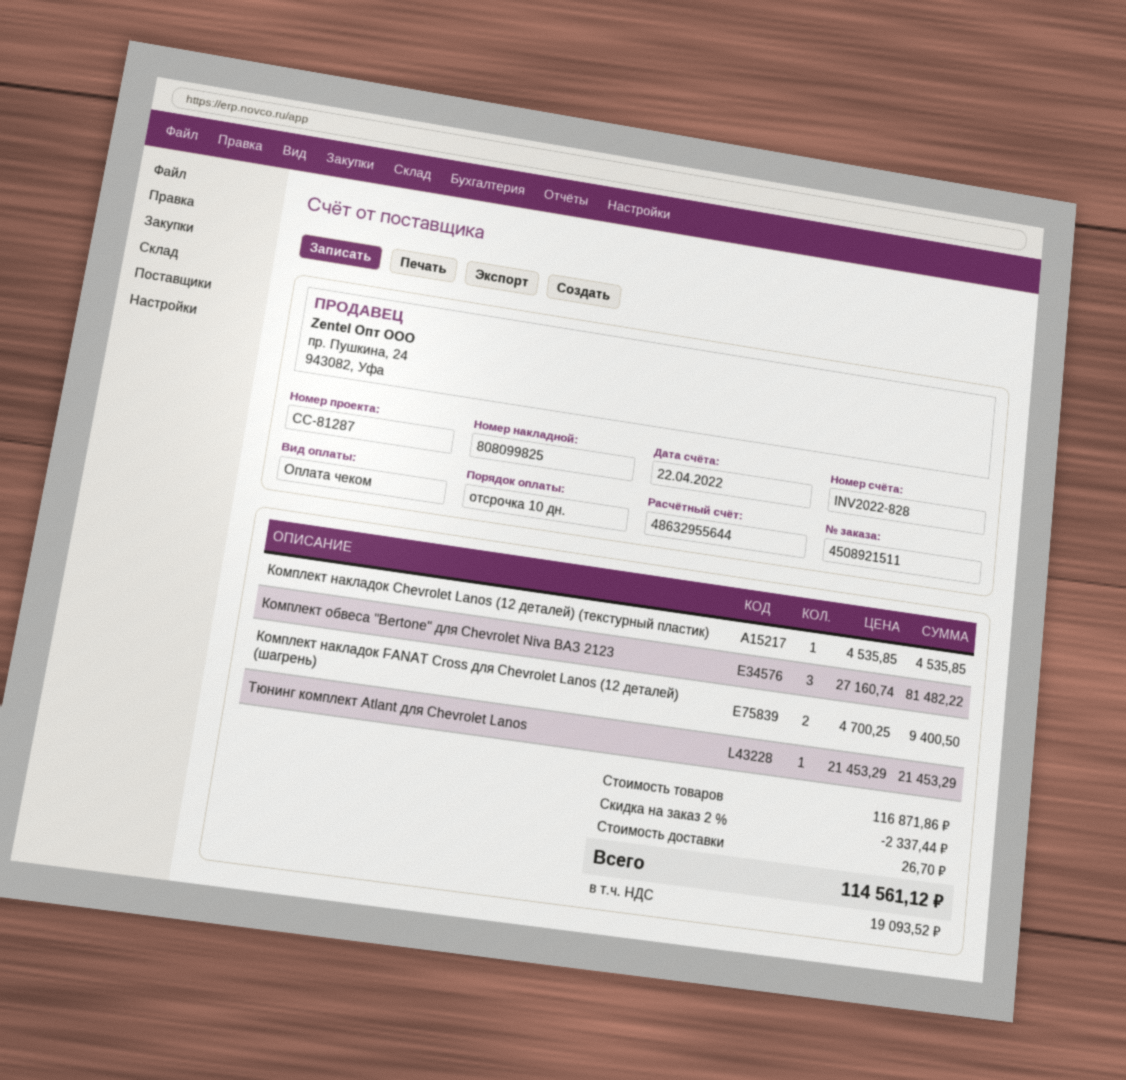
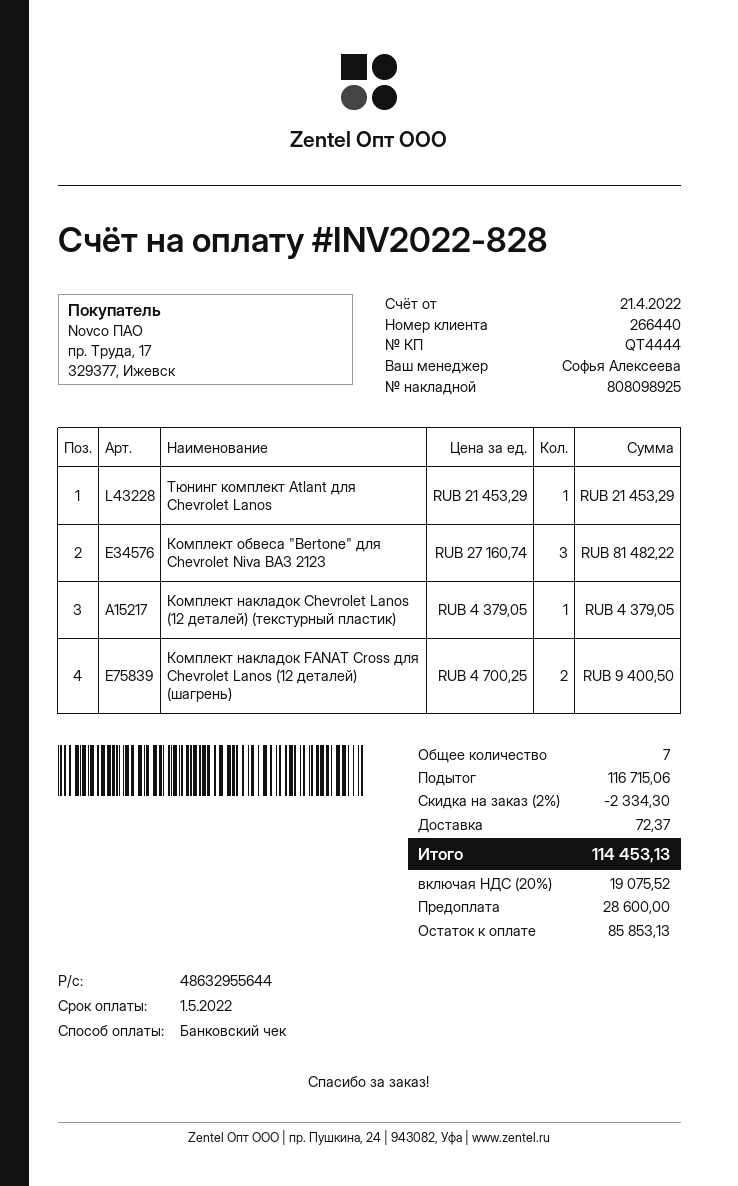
delivery note number: 808099825 -> 808098925
invoice date: 2022-04-22 -> 2022-04-21
Комплект накладок Chevrolet Lanos (12 деталей) (текстурный пластик): 1 x 4535.85 = 4535.85 -> 1 x 4379.05 = 4379.05
subtotal: 116871.86 -> 116715.06
discount: 2% = 2337.44 -> 2% = 2334.30
shipping: 26.70 -> 72.37
tax: 19093.52 -> 19075.52
total: 114561.12 -> 114453.13

